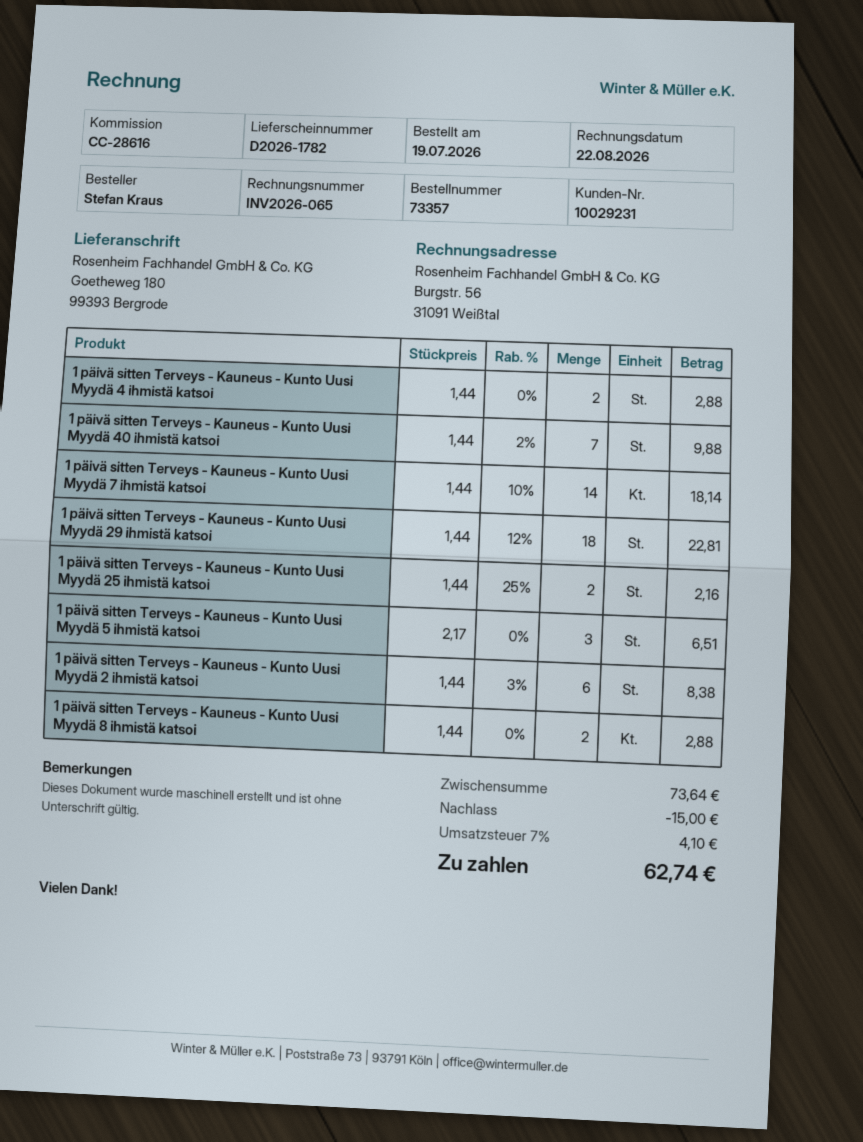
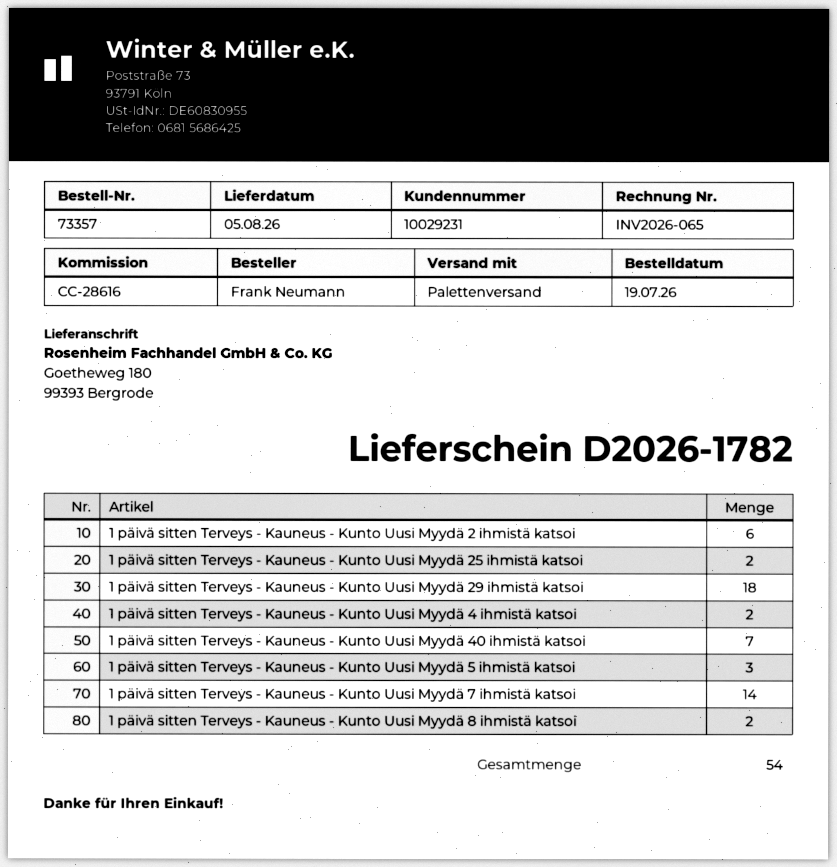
ordered by: Stefan Kraus -> Frank Neumann

